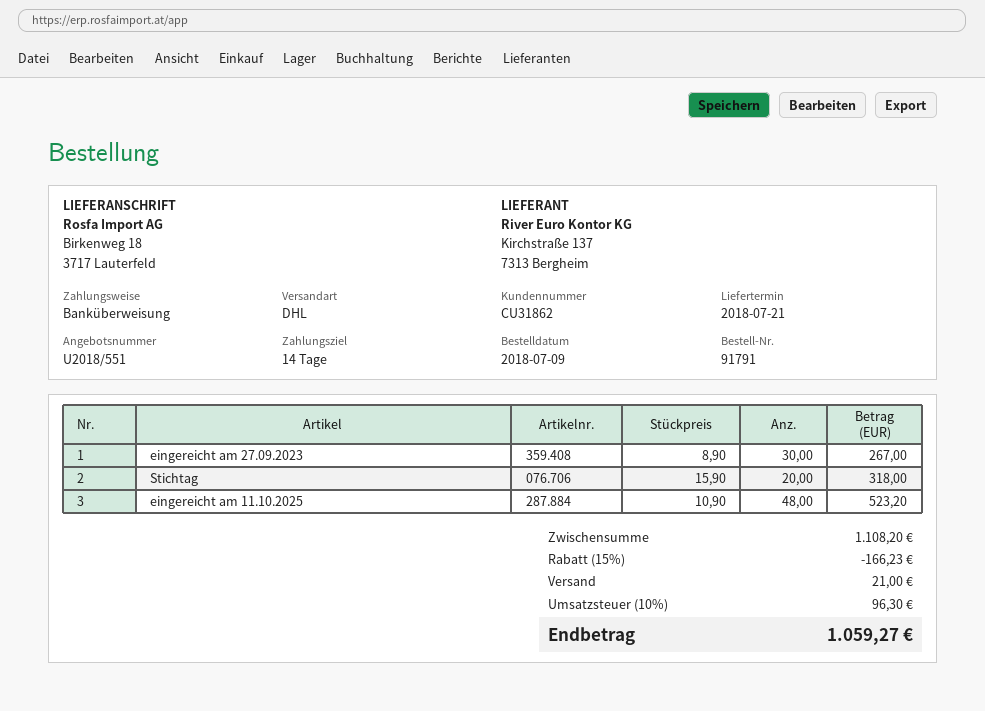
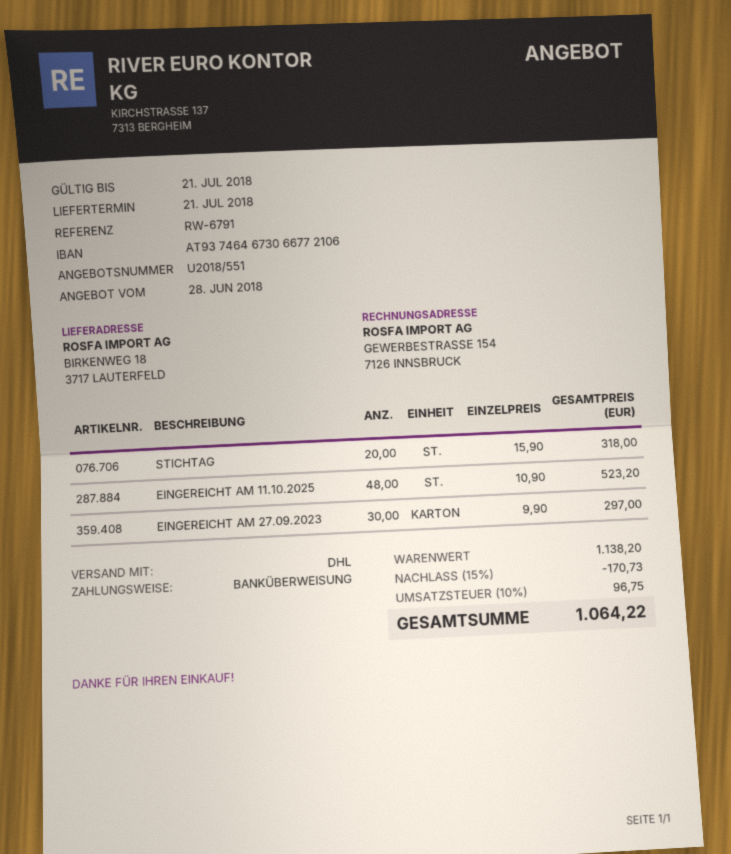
eingereicht am 27.09.2023: 30 x 8.90 = 267.00 -> 30 x 9.90 = 297.00
subtotal: 1108.20 -> 1138.20
discount: 15% = 166.23 -> 15% = 170.73
shipping: 21.00 -> none
tax: 10% = 96.30 -> 10% = 96.75
total: 1059.27 -> 1064.22

